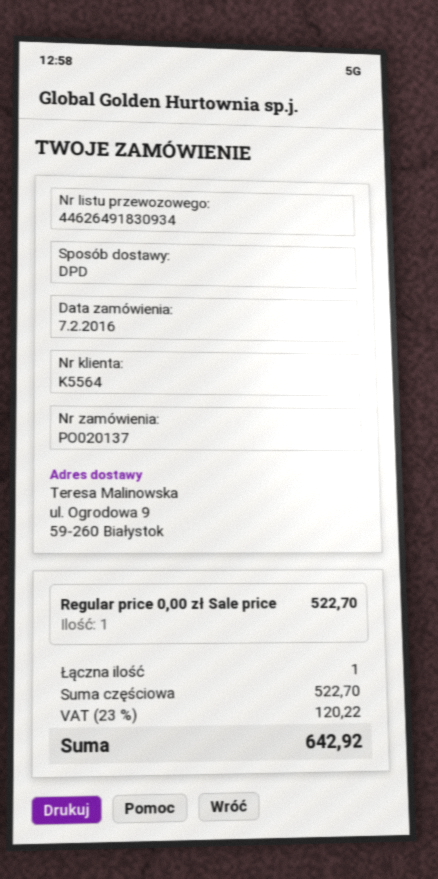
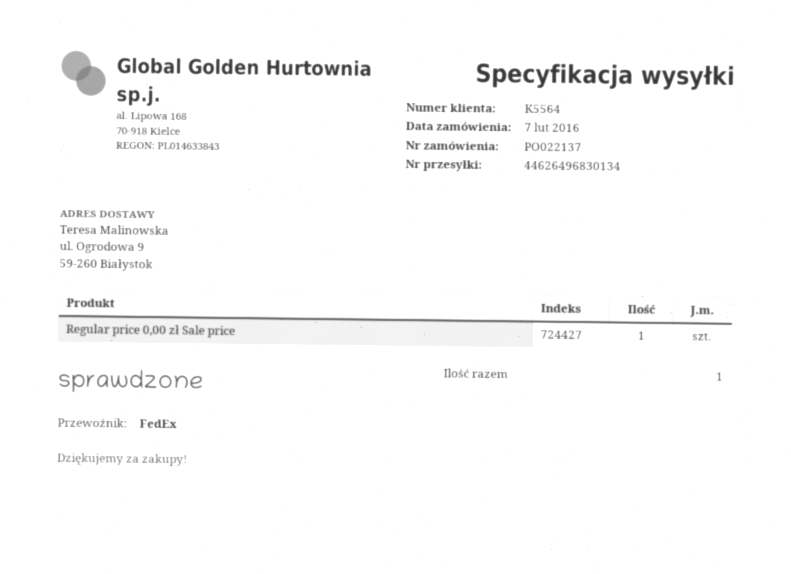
order number: PO020137 -> PO022137
shipping method: DPD -> FedEx
tracking number: 44626491830934 -> 44626496830134

